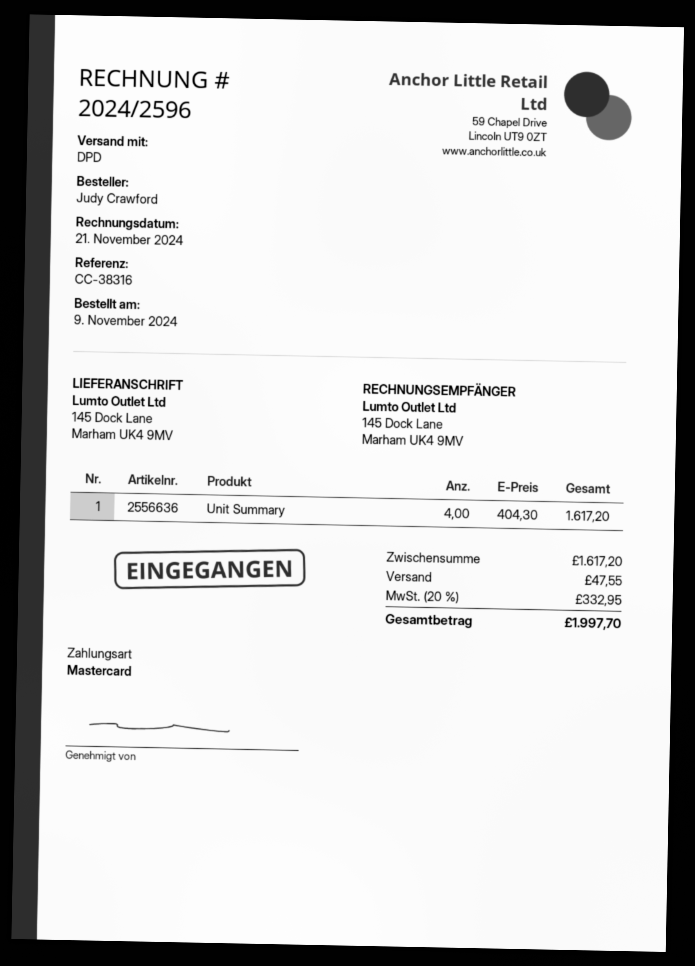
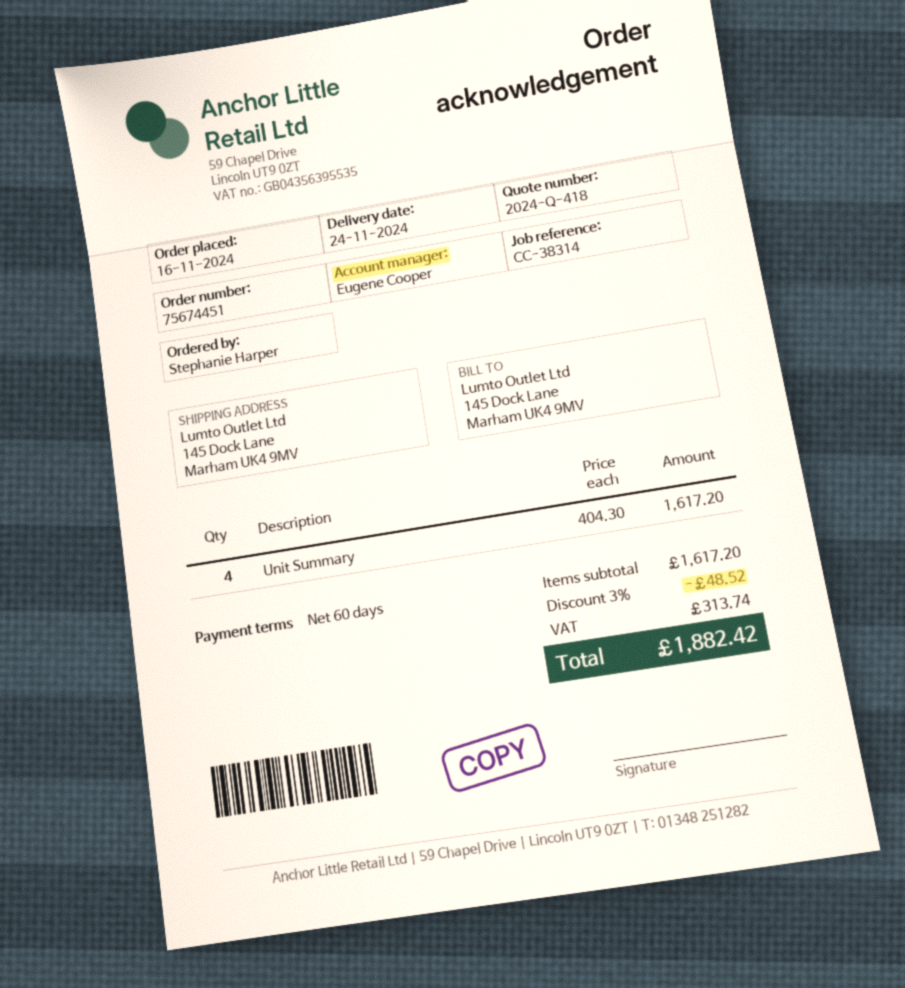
order date: 2024-11-09 -> 2024-11-16
reference: CC-38316 -> CC-38314
ordered by: Judy Crawford -> Stephanie Harper
discount: none -> 3% = 48.52
shipping: 47.55 -> none
tax: 332.95 -> 313.74
total: 1997.70 -> 1882.42

